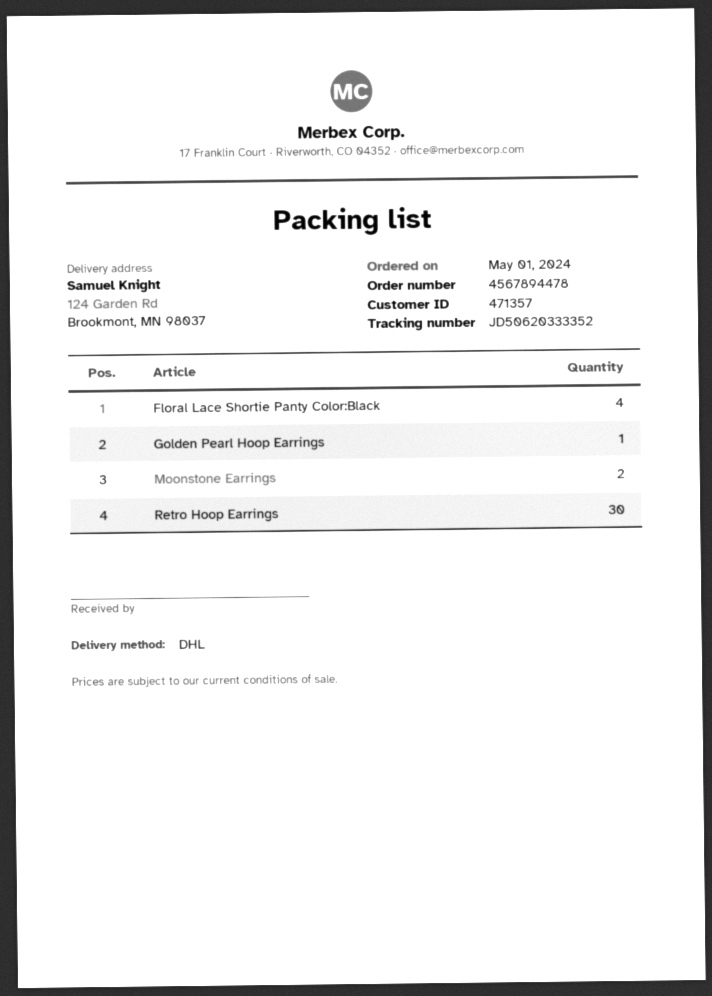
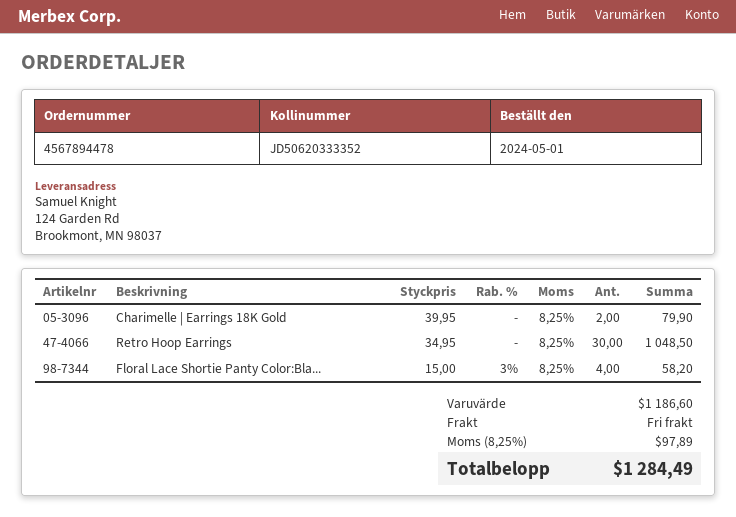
Golden Pearl Hoop Earrings: 1 -> none
Moonstone Earrings: 2 -> none
Charimelle | Earrings 18K Gold: none -> 2

